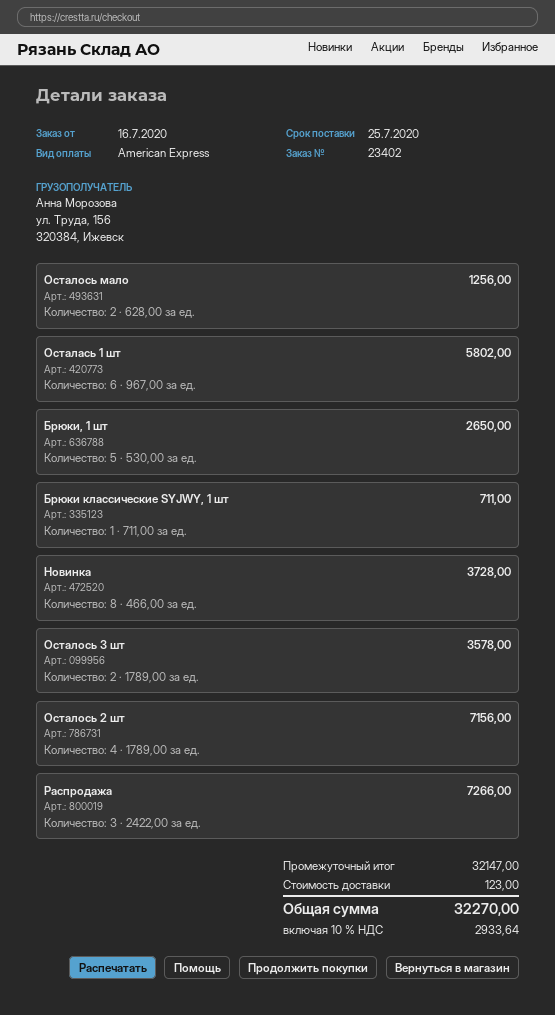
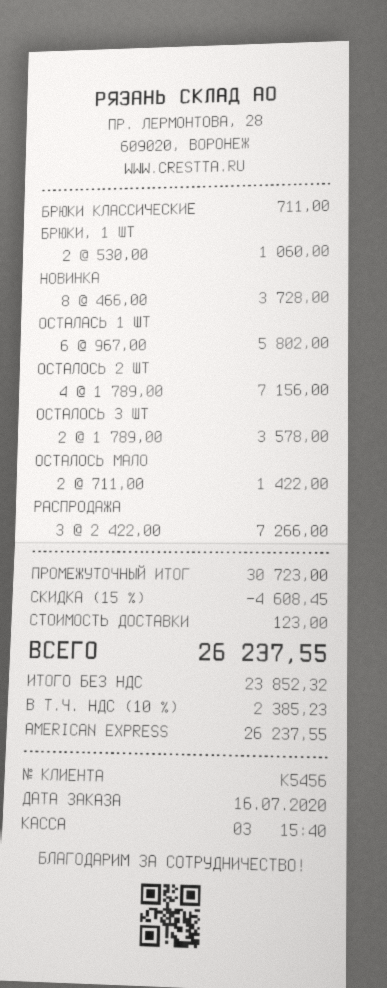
Осталось мало: 2 x 628.00 = 1256.00 -> 2 x 711.00 = 1422.00
Брюки, 1 шт: 5 x 530.00 = 2650.00 -> 2 x 530.00 = 1060.00
subtotal: 32147.00 -> 30723.00
discount: none -> 15% = 4608.45
tax: 10% = 2933.64 -> 10% = 2385.23
total: 32270.00 -> 26237.55

